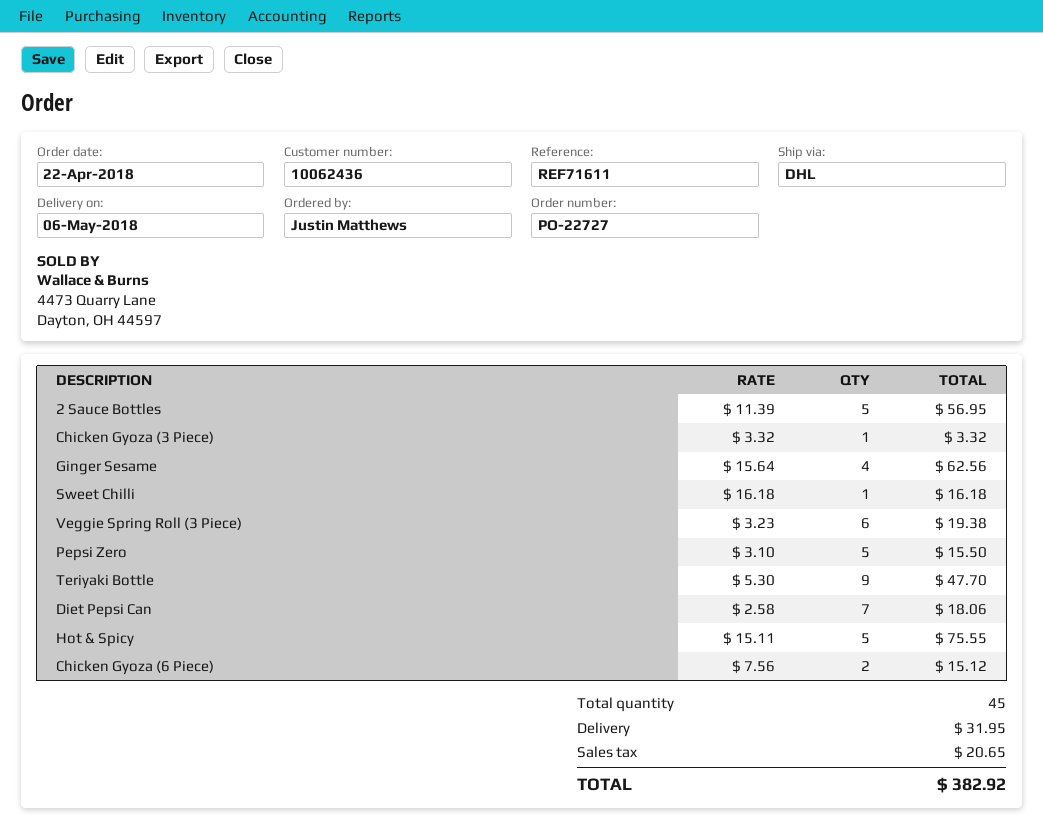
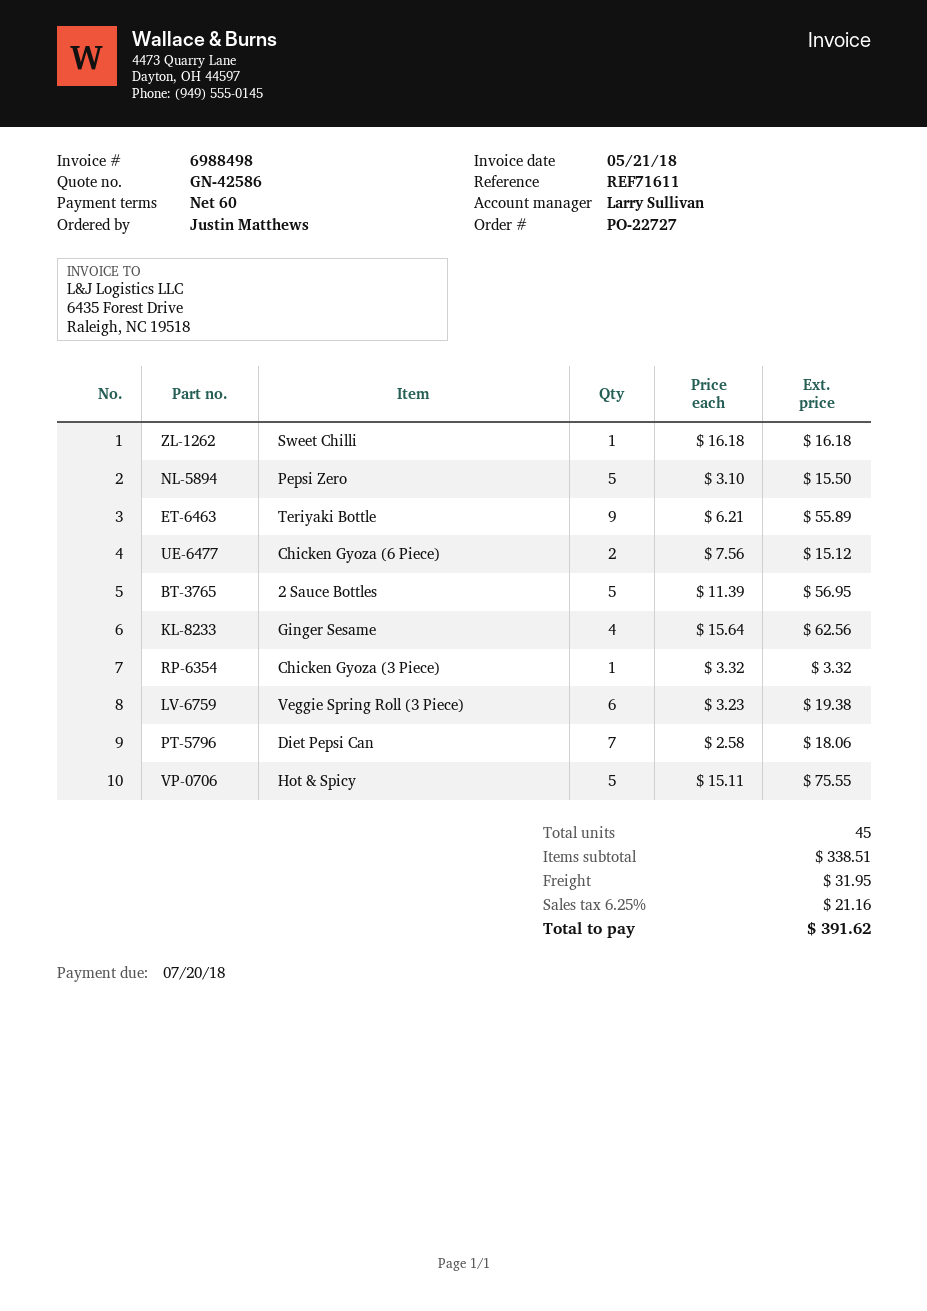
Teriyaki Bottle: 9 x 5.30 = 47.70 -> 9 x 6.21 = 55.89
tax: 20.65 -> 21.16
total: 382.92 -> 391.62

